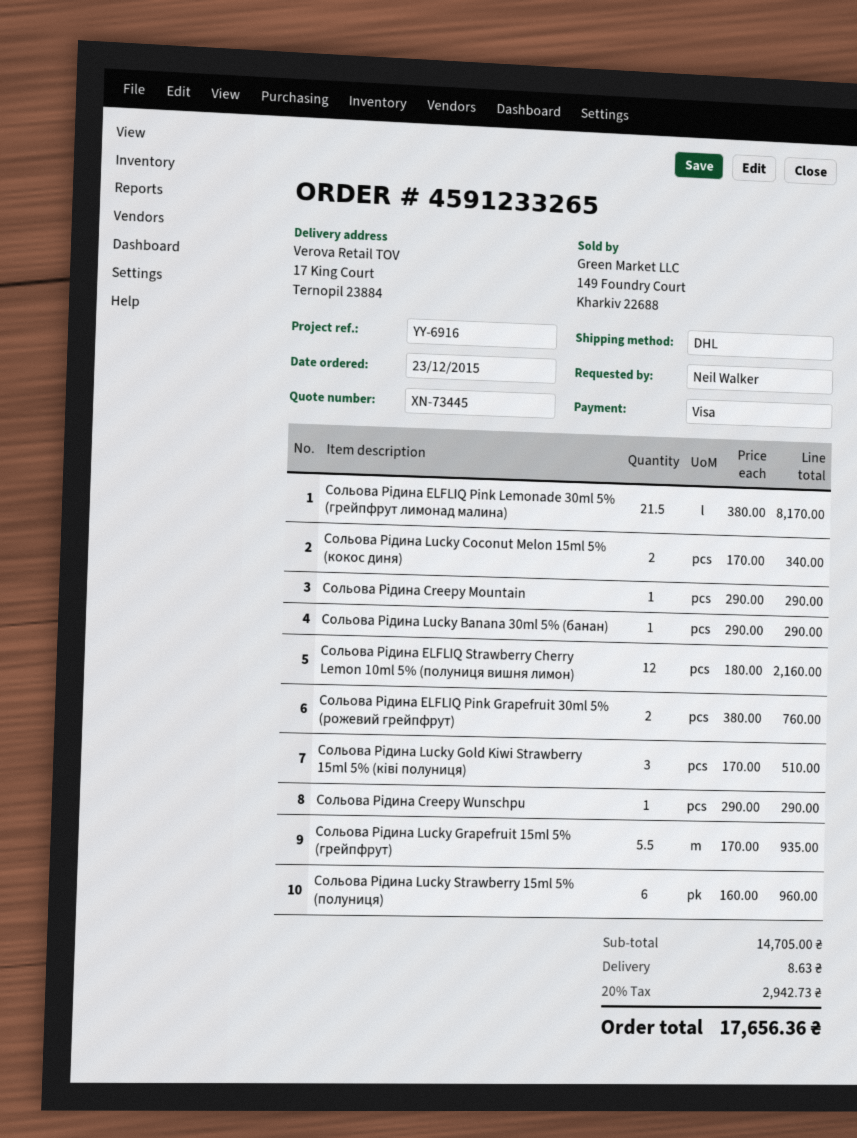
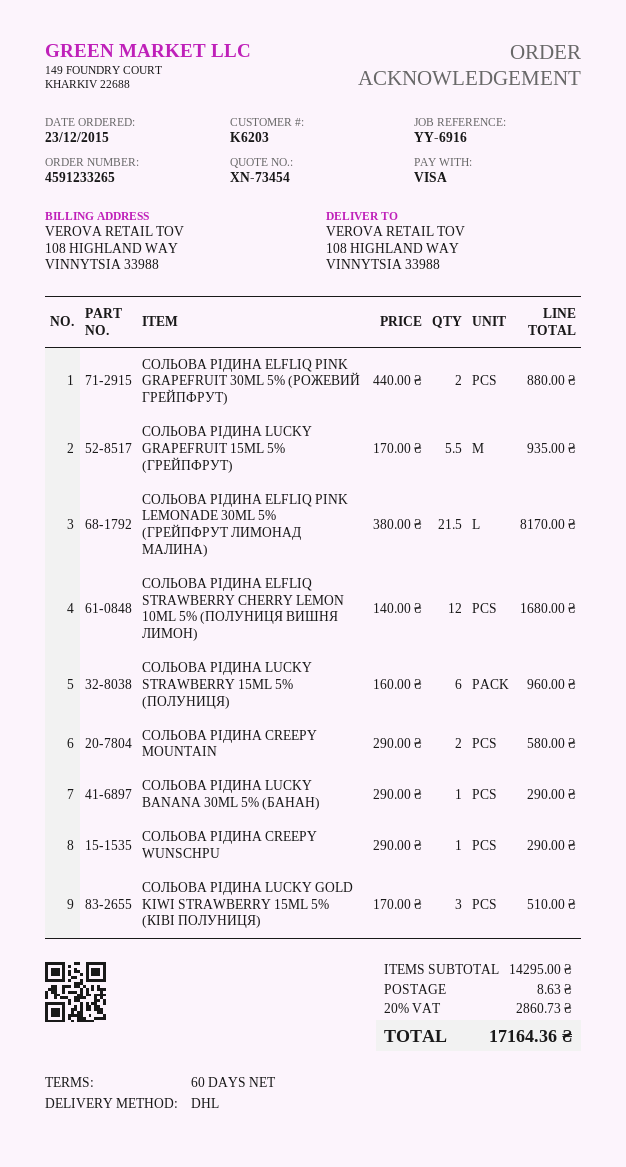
quote number: XN-73445 -> XN-73454
ship to: 17 King Court, Ternopil 23884 -> 108 HIGHLAND WAY, VINNYTSIA 33988
Сольова Рідина Lucky Coconut Melon 15ml 5% (кокос диня): 2 x 170.00 = 340.00 -> none
Сольова Рідина Creepy Mountain: 1 x 290.00 = 290.00 -> 2 x 290.00 = 580.00
Сольова Рідина ELFLIQ Strawberry Cherry Lemon 10ml 5% (полуниця вишня лимон): 12 x 180.00 = 2160.00 -> 12 x 140.00 = 1680.00
Сольова Рідина ELFLIQ Pink Grapefruit 30ml 5% (рожевий грейпфрут): 2 x 380.00 = 760.00 -> 2 x 440.00 = 880.00
subtotal: 14705.00 -> 14295.00
tax: 20% = 2942.73 -> 20% = 2860.73
total: 17656.36 -> 17164.36

